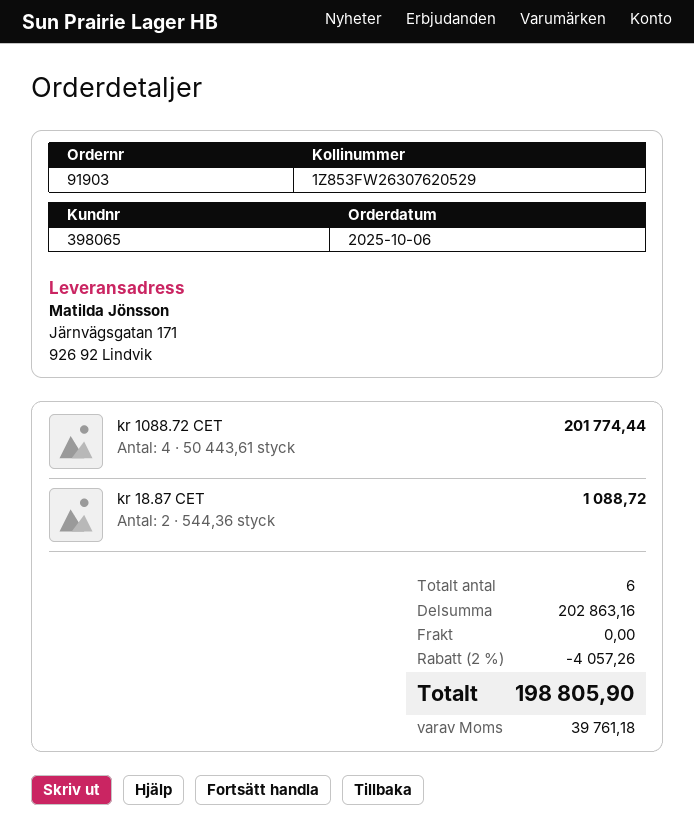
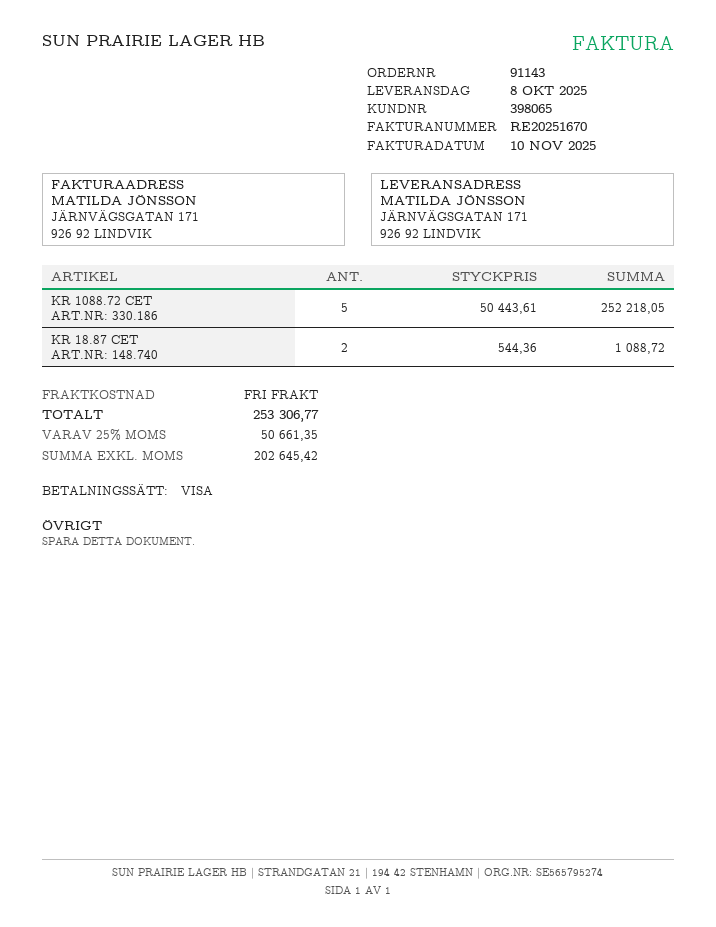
order number: 91903 -> 91143
kr 1088.72 CET: 4 x 50443.61 = 201774.44 -> 5 x 50443.61 = 252218.05
discount: 2% = 4057.26 -> none
tax: 39761.18 -> 50661.35
total: 198805.90 -> 253306.77

